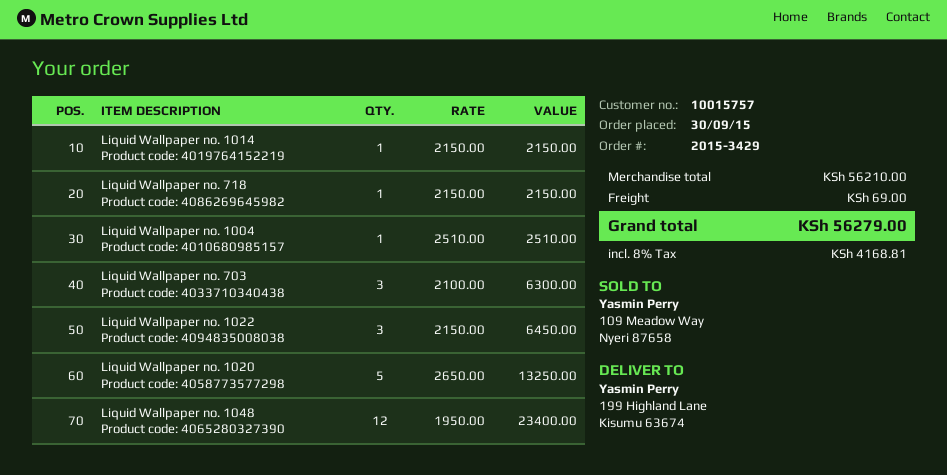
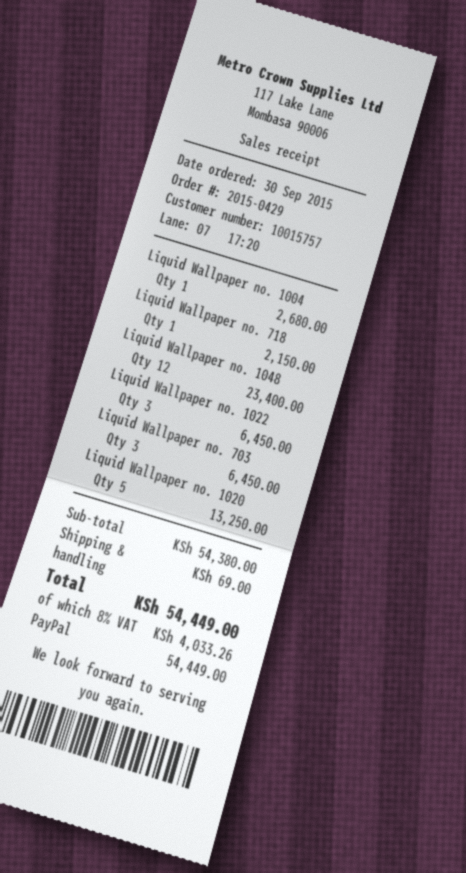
order number: 2015-3429 -> 2015-0429
Liquid Wallpaper no. 1014: 1 for 2150.00 -> none
Liquid Wallpaper no. 1004: 1 for 2510.00 -> 1 for 2680.00
Liquid Wallpaper no. 703: 3 for 6300.00 -> 3 for 6450.00
subtotal: 56210.00 -> 54380.00
tax: 8% = 4168.81 -> 8% = 4033.26
total: 56279.00 -> 54449.00

